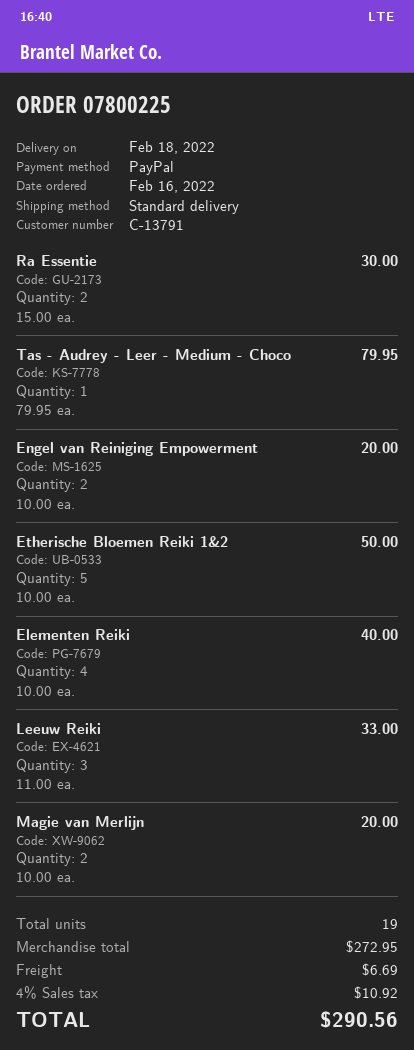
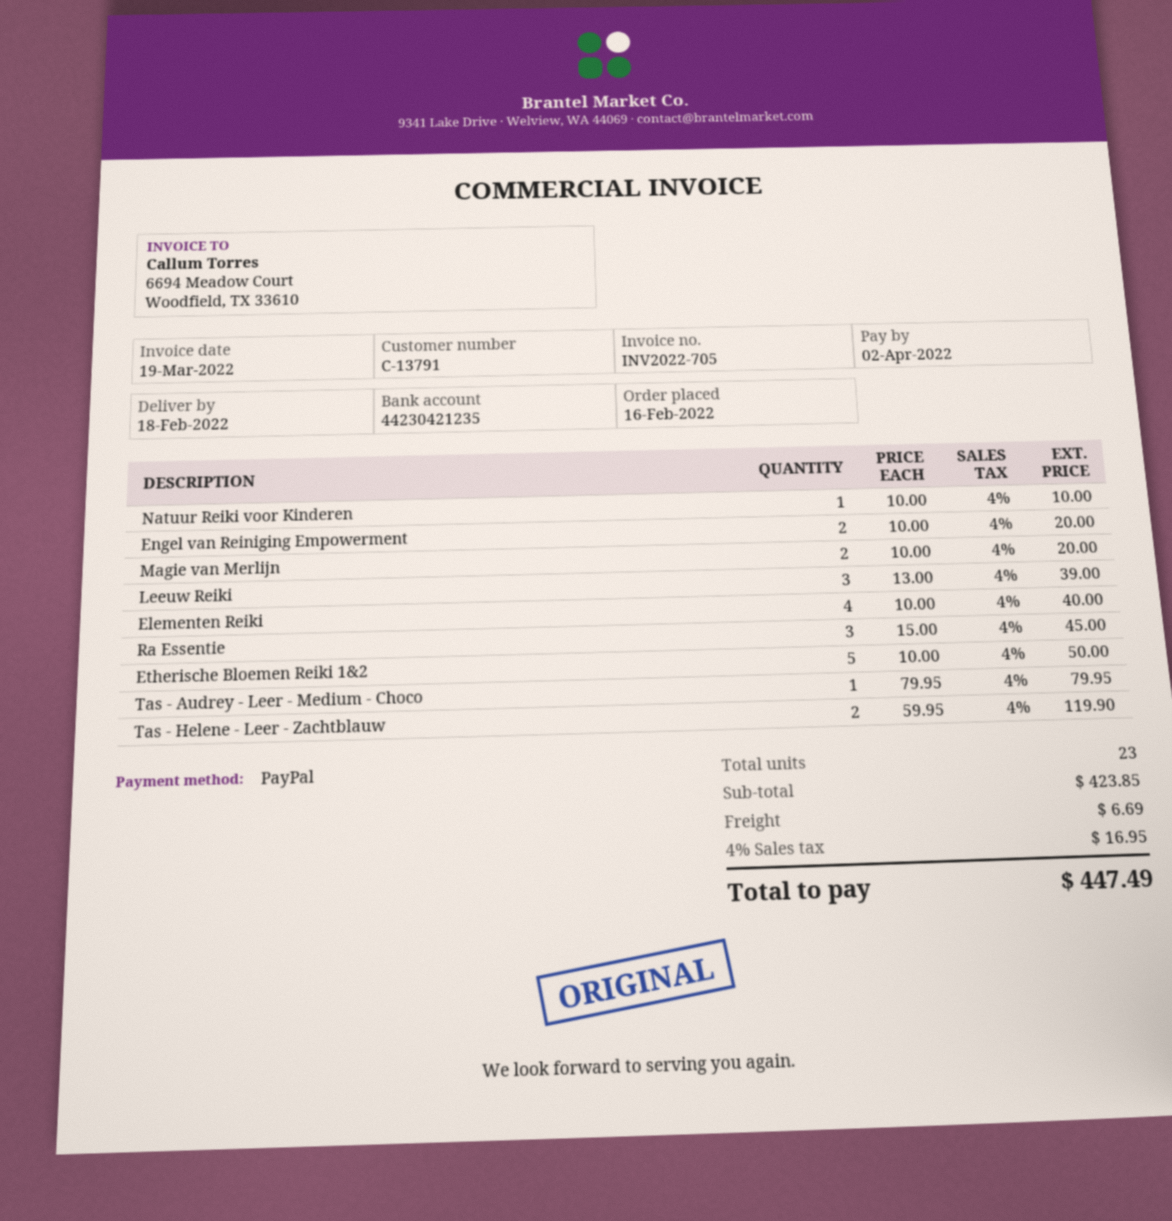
Ra Essentie: 2 x 15.00 = 30.00 -> 3 x 15.00 = 45.00
Leeuw Reiki: 3 x 11.00 = 33.00 -> 3 x 13.00 = 39.00
Natuur Reiki voor Kinderen: none -> 1 x 10.00 = 10.00
Tas - Helene - Leer - Zachtblauw: none -> 2 x 59.95 = 119.90
total quantity: 19 -> 23
subtotal: 272.95 -> 423.85
tax: 4% = 10.92 -> 4% = 16.95
total: 290.56 -> 447.49

